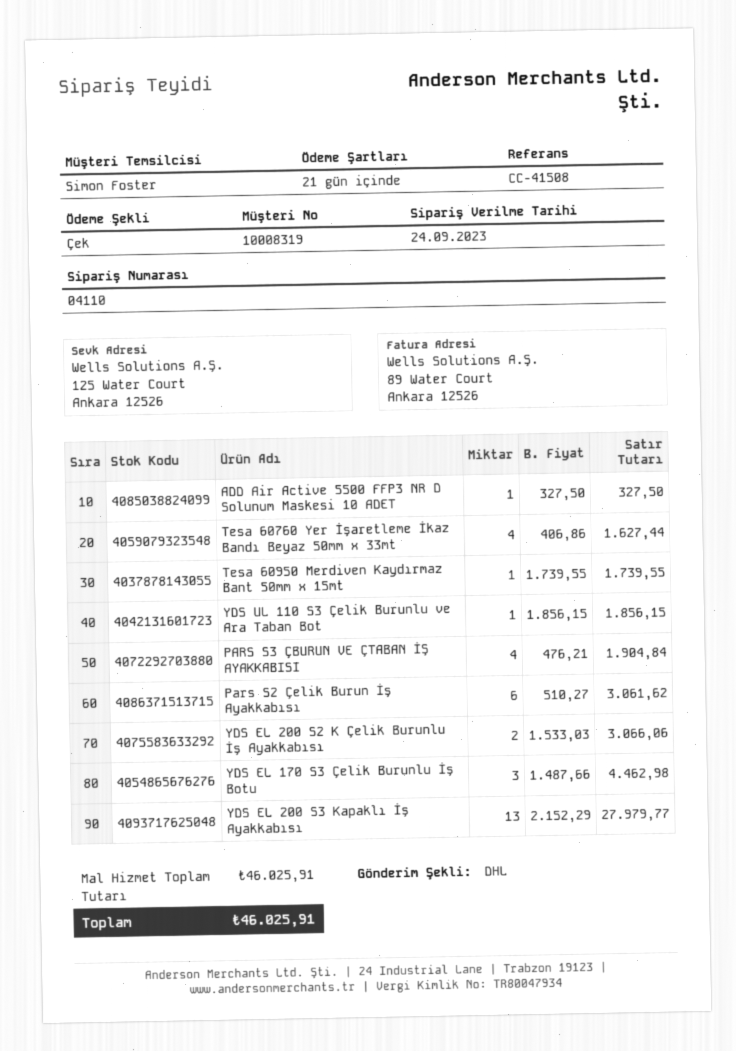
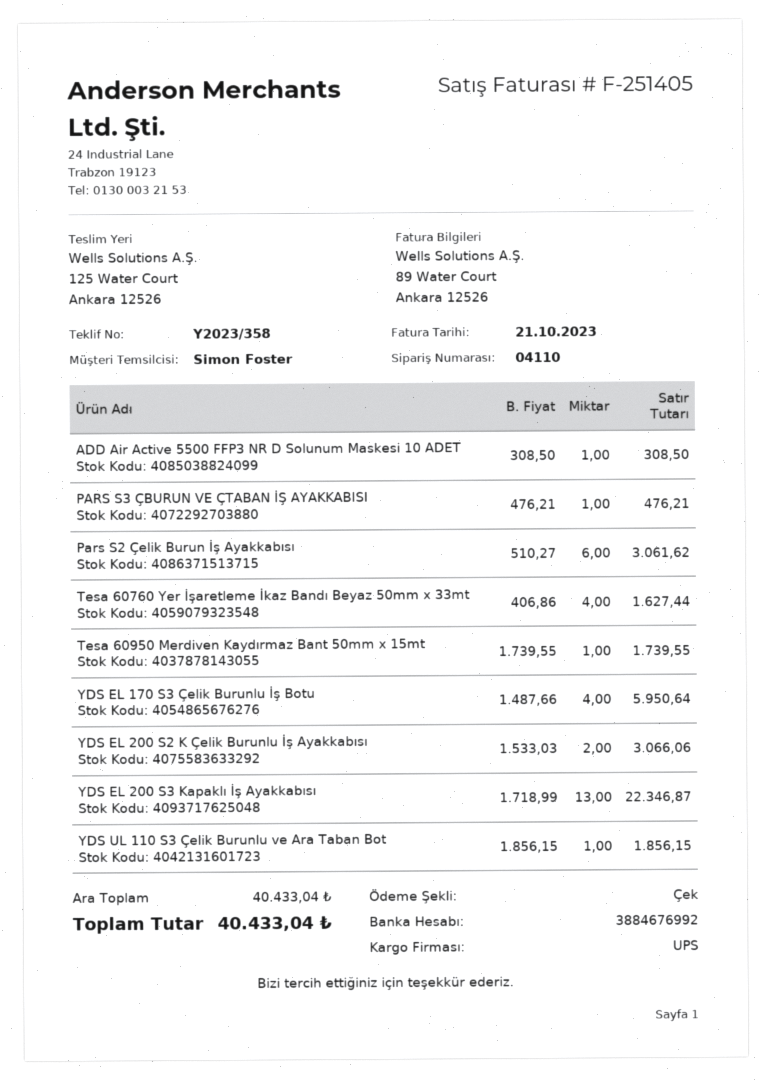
shipping method: DHL -> UPS
ADD Air Active 5500 FFP3 NR D Solunum Maskesi 10 ADET: 1 x 327.50 = 327.50 -> 1 x 308.50 = 308.50
PARS S3 ÇBURUN VE ÇTABAN İŞ AYAKKABISI: 4 x 476.21 = 1904.84 -> 1 x 476.21 = 476.21
YDS EL 170 S3 Çelik Burunlu İş Botu: 3 x 1487.66 = 4462.98 -> 4 x 1487.66 = 5950.64
YDS EL 200 S3 Kapaklı İş Ayakkabısı: 13 x 2152.29 = 27979.77 -> 13 x 1718.99 = 22346.87
subtotal: 46025.91 -> 40433.04
total: 46025.91 -> 40433.04

